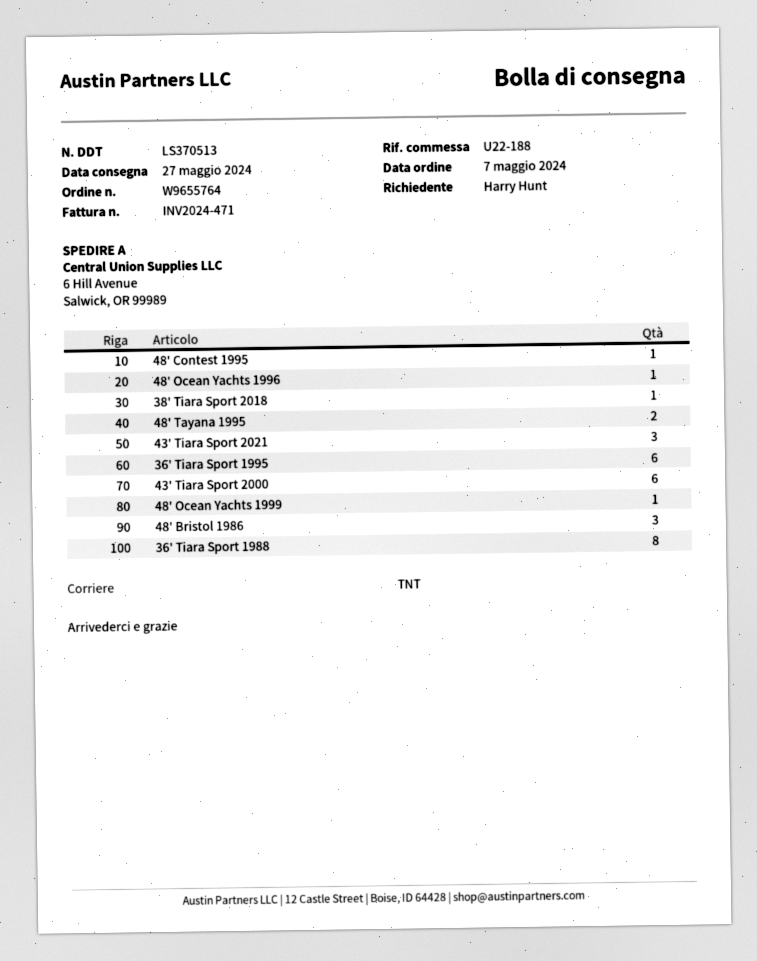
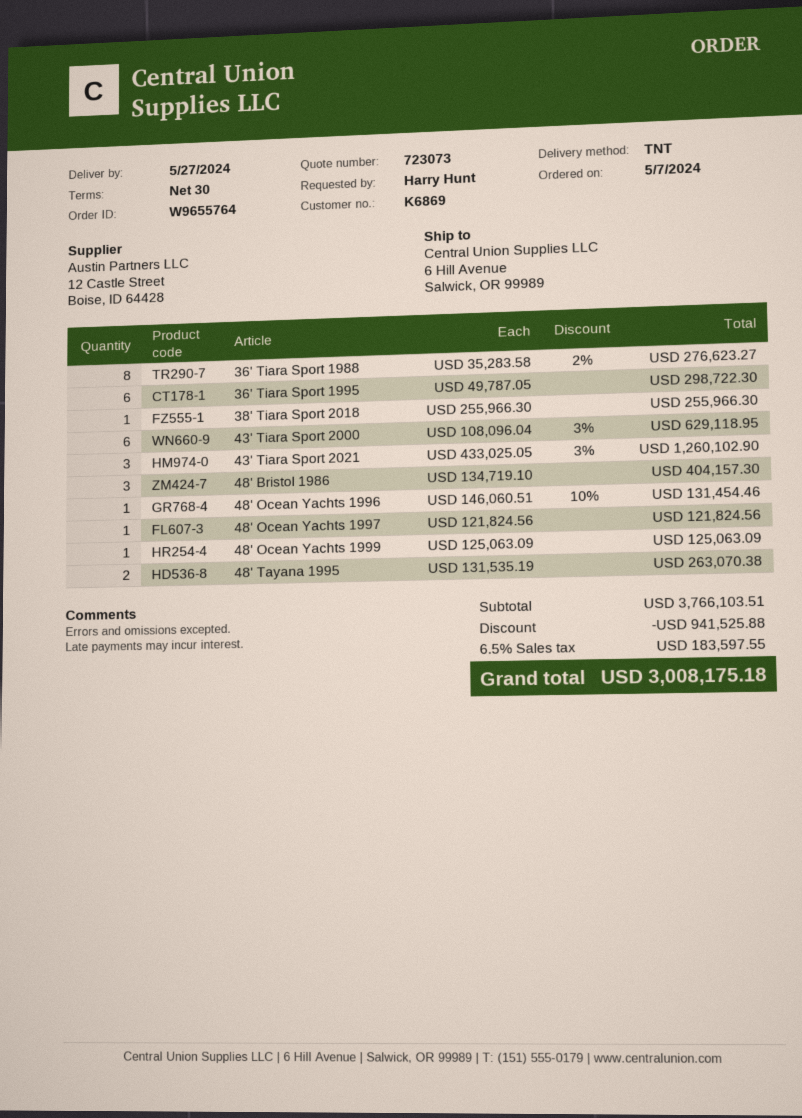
48' Contest 1995: 1 -> none
48' Ocean Yachts 1997: none -> 1

